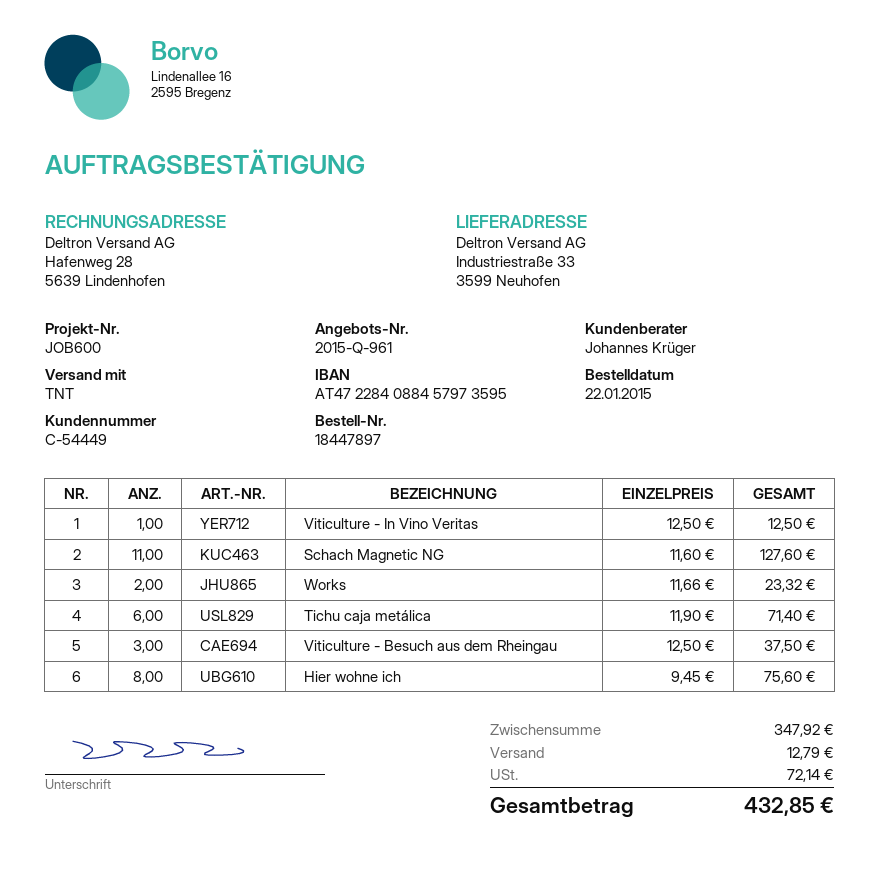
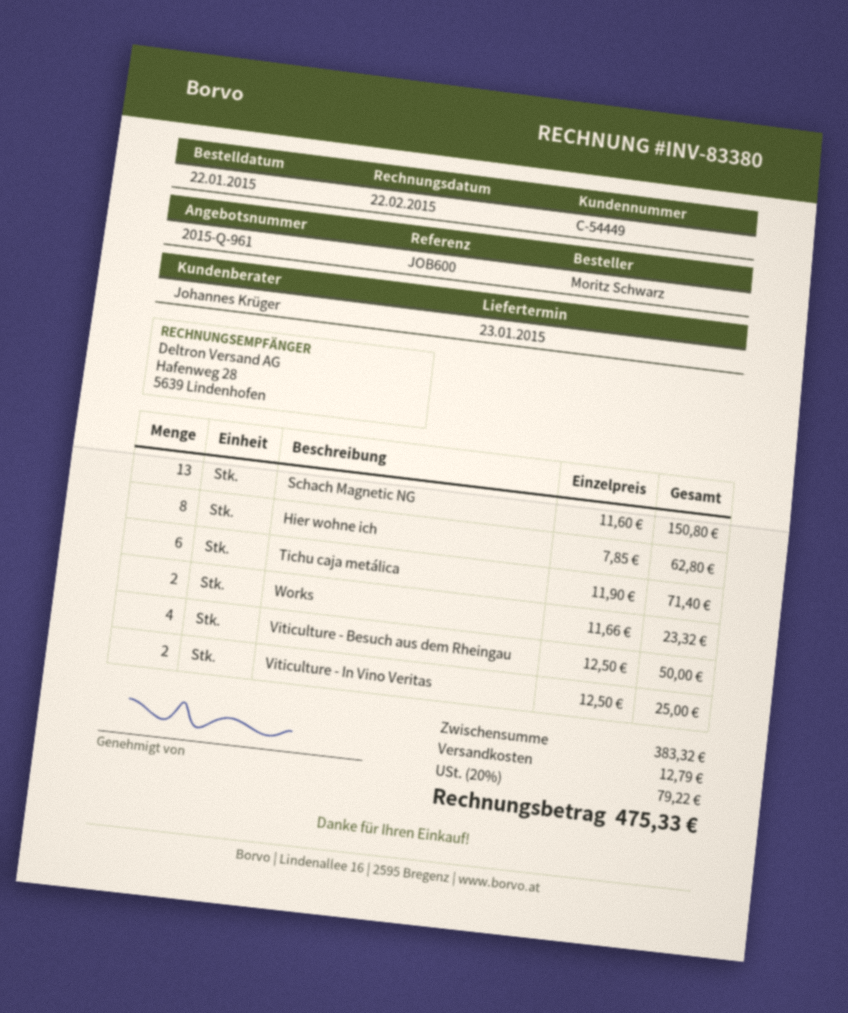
Viticulture - In Vino Veritas: 1 x 12.50 = 12.50 -> 2 x 12.50 = 25.00
Schach Magnetic NG: 11 x 11.60 = 127.60 -> 13 x 11.60 = 150.80
Viticulture - Besuch aus dem Rheingau: 3 x 12.50 = 37.50 -> 4 x 12.50 = 50.00
Hier wohne ich: 8 x 9.45 = 75.60 -> 8 x 7.85 = 62.80
subtotal: 347.92 -> 383.32
tax: 72.14 -> 79.22
total: 432.85 -> 475.33

